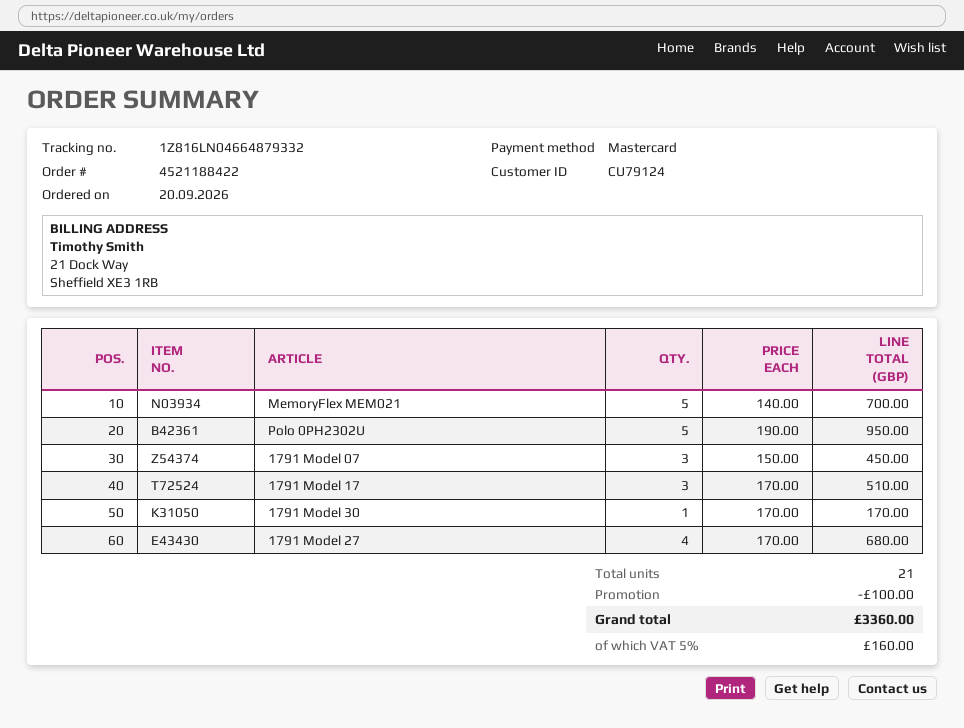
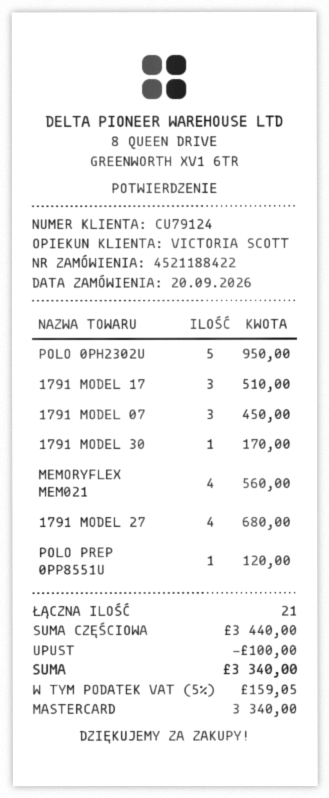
MemoryFlex MEM021: 5 for 700.00 -> 4 for 560.00
POLO PREP 0PP8551U: none -> 1 for 120.00
tax: 5% = 160.00 -> 5% = 159.05
total: 3360.00 -> 3340.00

